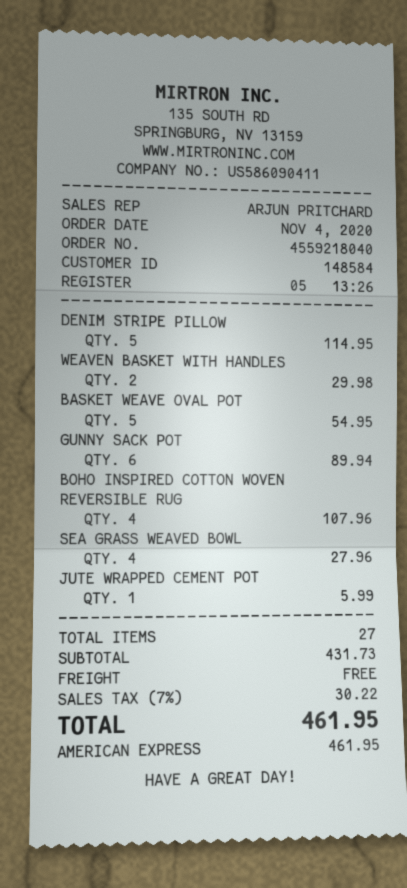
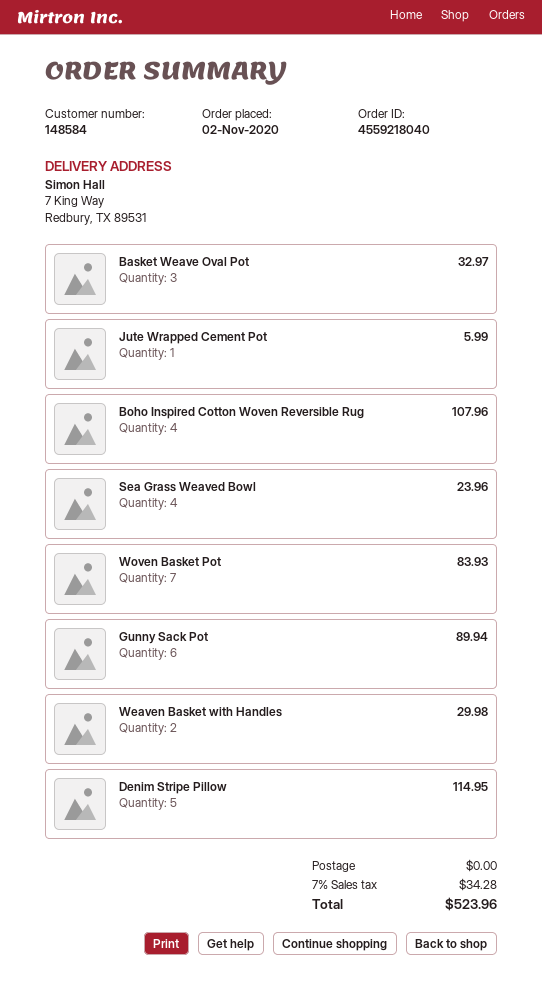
order date: 2020-11-04 -> 2020-11-02
BASKET WEAVE OVAL POT: 5 for 54.95 -> 3 for 32.97
SEA GRASS WEAVED BOWL: 4 for 27.96 -> 4 for 23.96
Woven Basket Pot: none -> 7 for 83.93
tax: 7% = 30.22 -> 7% = 34.28
total: 461.95 -> 523.96

